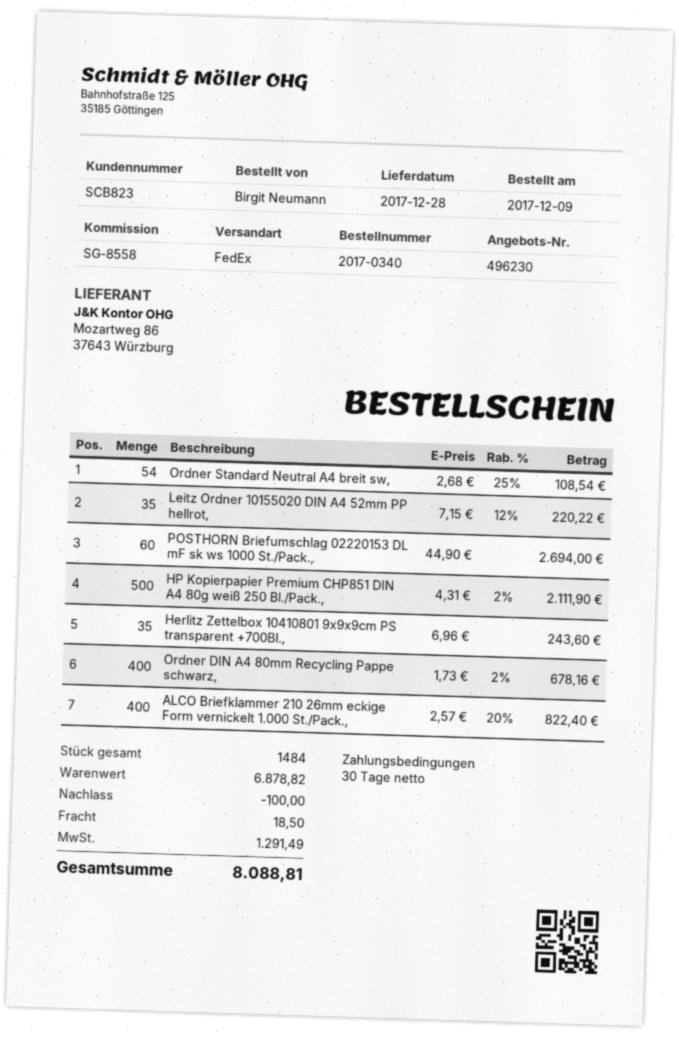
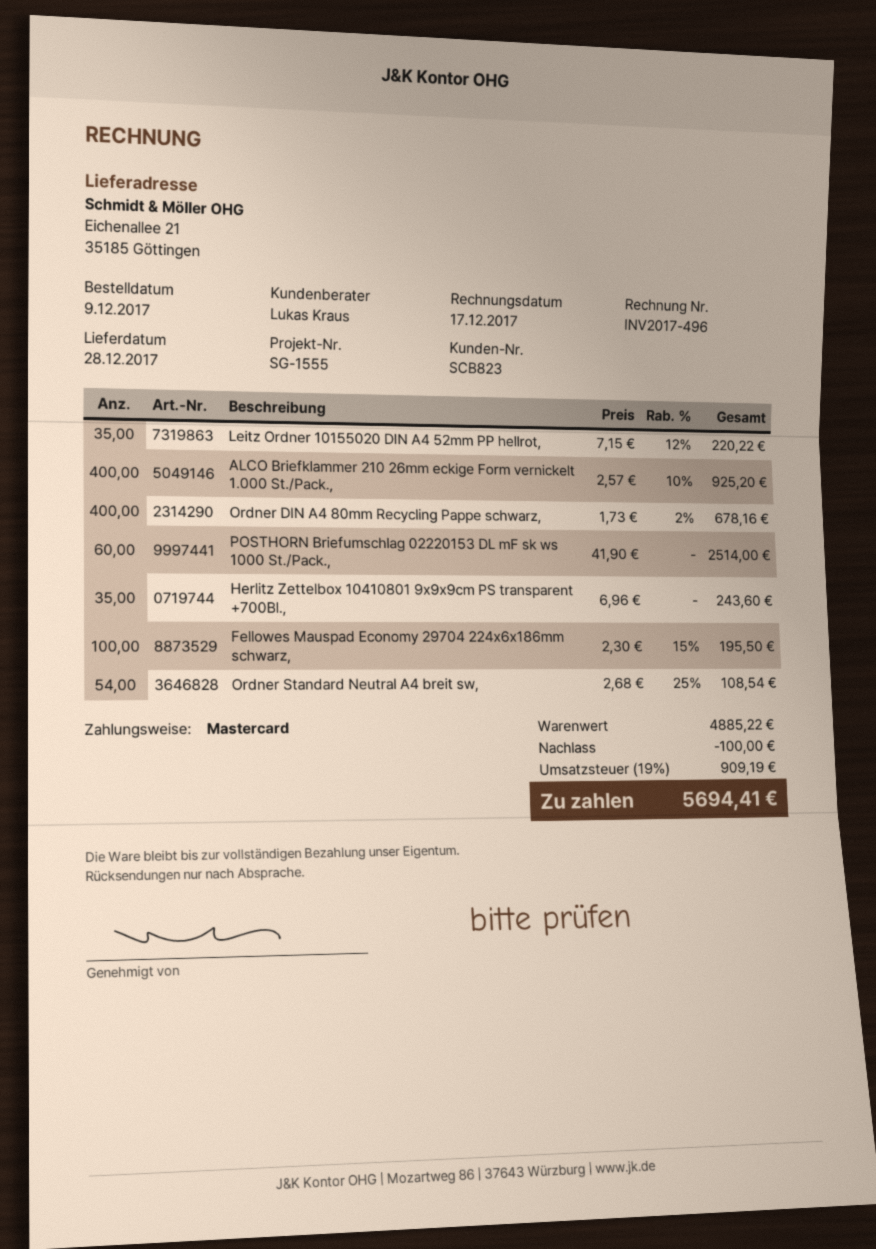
reference: SG-8558 -> SG-1555
POSTHORN Briefumschlag 02220153 DL mF sk ws 1000 St./Pack.,: 60 x 44.90 = 2694.00 -> 60 x 41.90 = 2514.00
HP Kopierpapier Premium CHP851 DIN A4 80g weiß 250 Bl./Pack.,: 500 x 4.31 - 2% = 2111.90 -> none
ALCO Briefklammer 210 26mm eckige Form vernickelt 1.000 St./Pack.,: 400 x 2.57 - 20% = 822.40 -> 400 x 2.57 - 10% = 925.20
Fellowes Mauspad Economy 29704 224x6x186mm schwarz,: none -> 100 x 2.30 - 15% = 195.50
subtotal: 6878.82 -> 4885.22
shipping: 18.50 -> none
tax: 1291.49 -> 909.19
total: 8088.81 -> 5694.41

